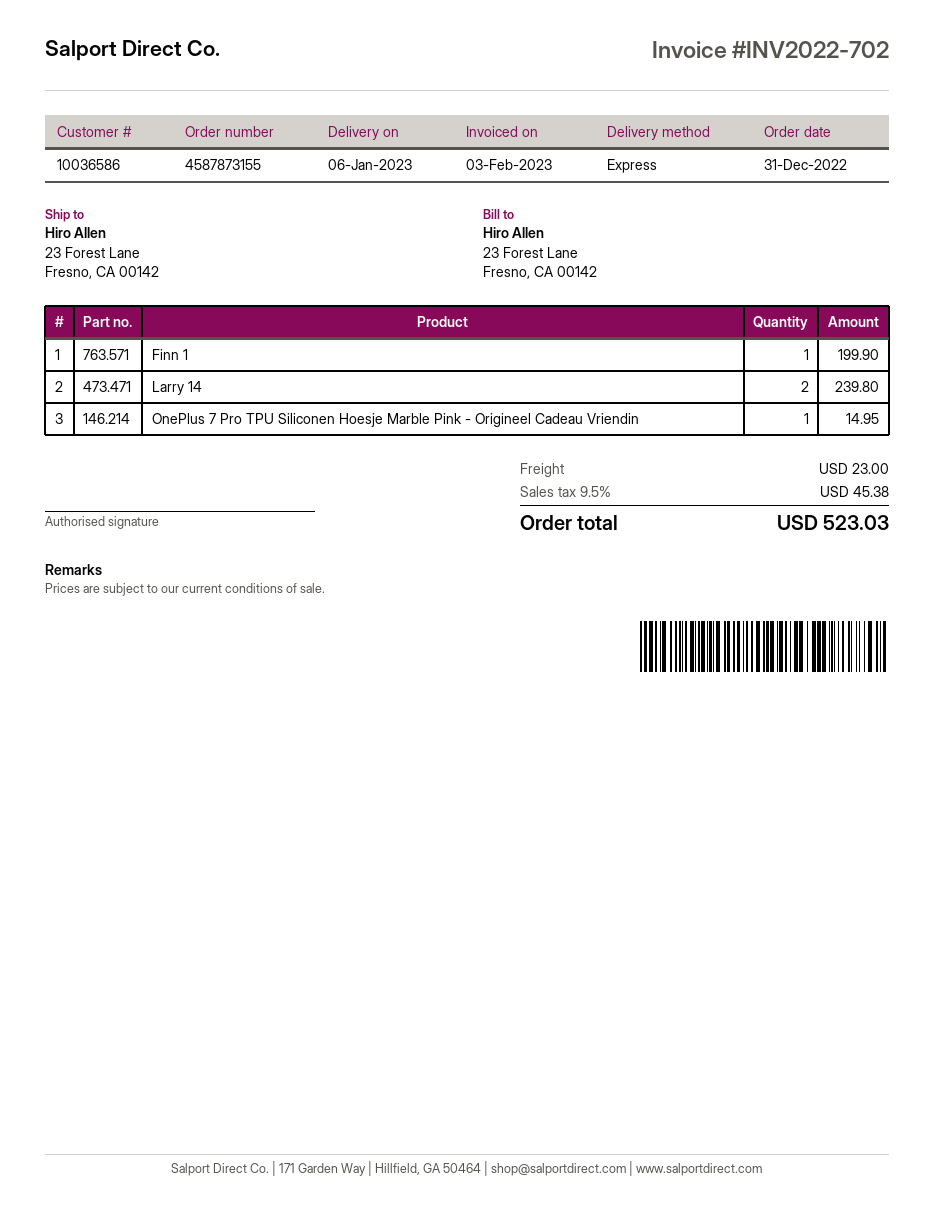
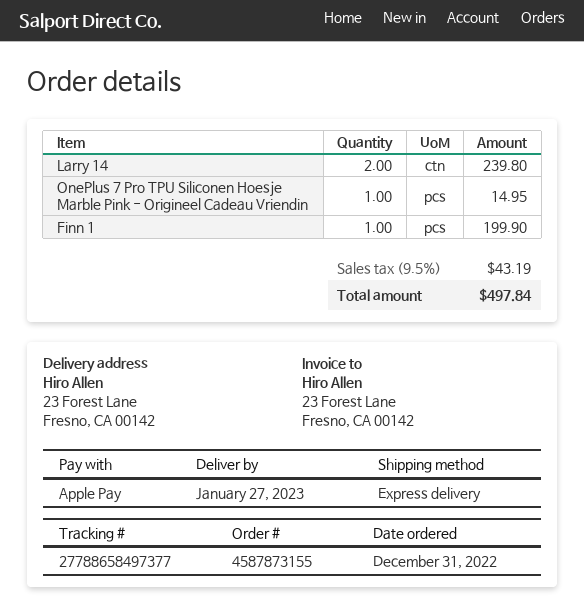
delivery date: 2023-01-06 -> 2023-01-27
shipping: 23.00 -> none
tax: 9.5% = 45.38 -> 9.5% = 43.19
total: 523.03 -> 497.84

